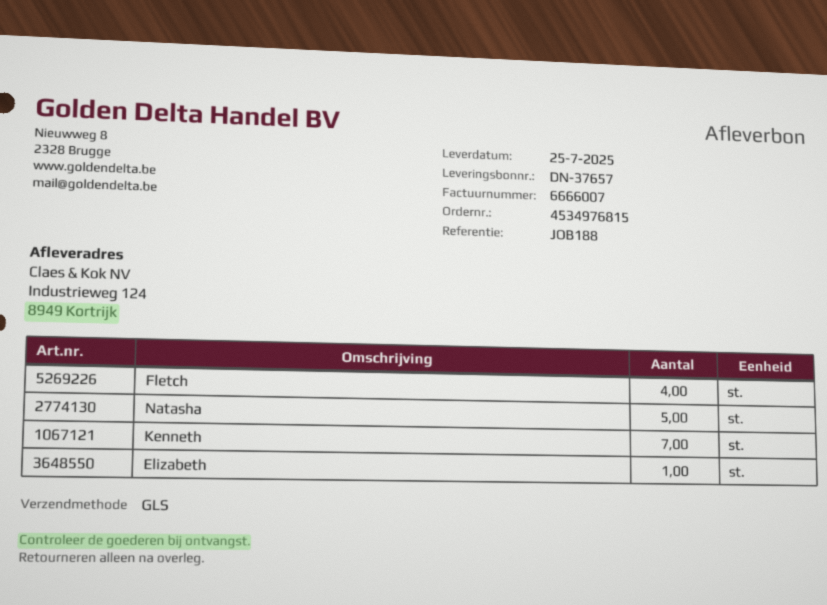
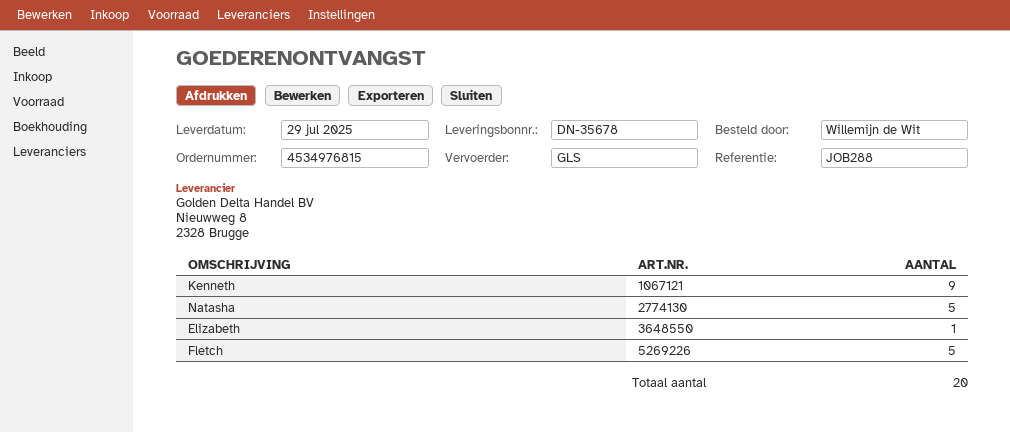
delivery note number: DN-37657 -> DN-35678
delivery date: 2025-07-25 -> 2025-07-29
reference: JOB188 -> JOB288
Fletch: 4 -> 5
Kenneth: 7 -> 9

